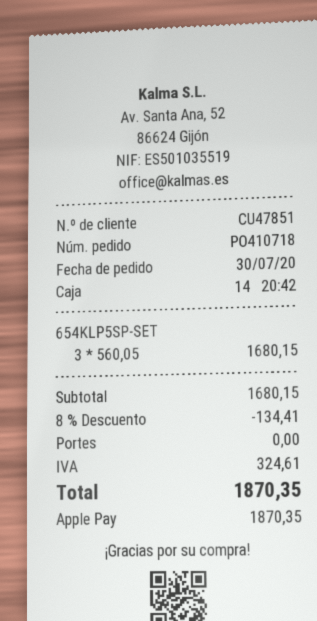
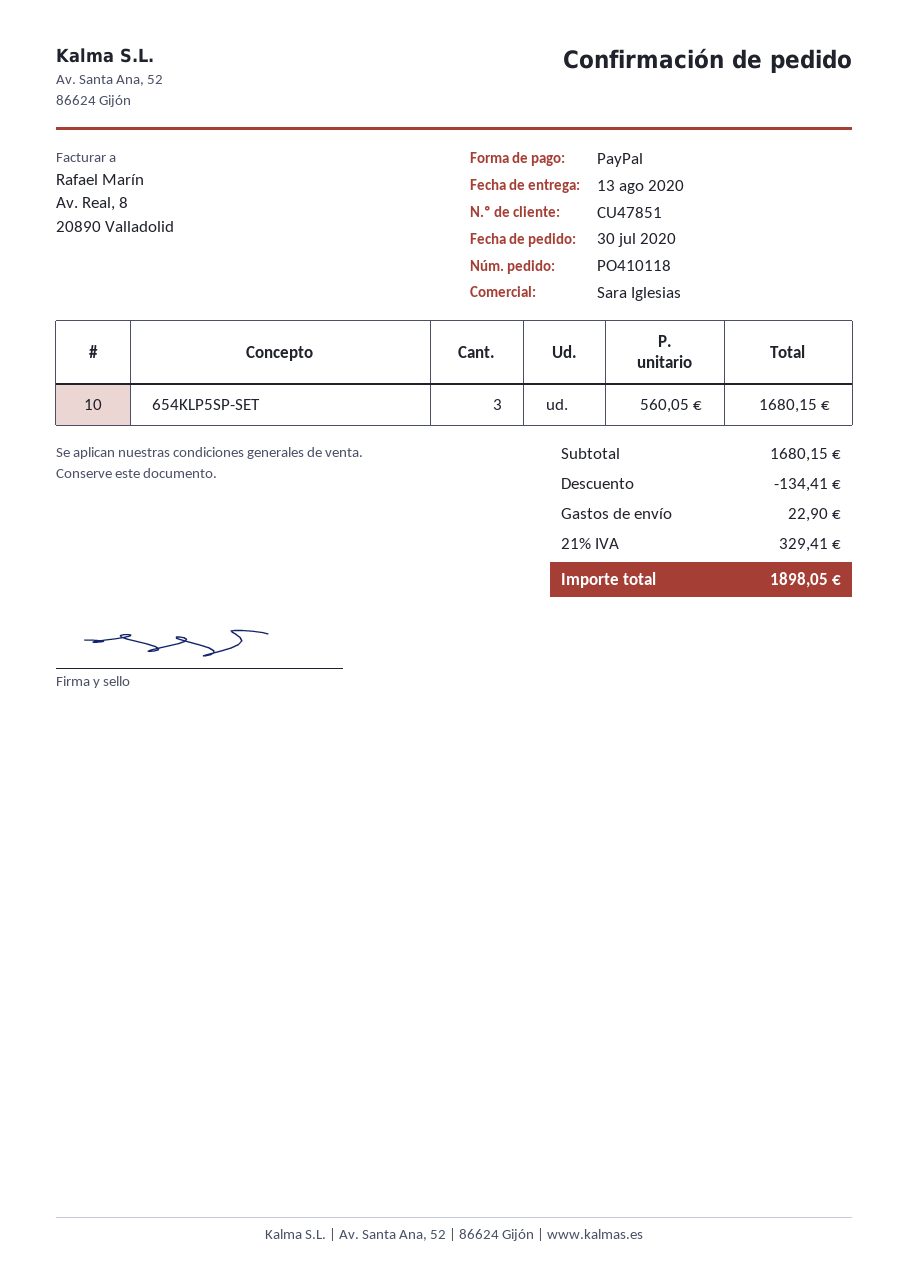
order number: PO410718 -> PO410118
payment method: Apple Pay -> PayPal
shipping: 0.00 -> 22.90
tax: 324.61 -> 329.41
total: 1870.35 -> 1898.05

